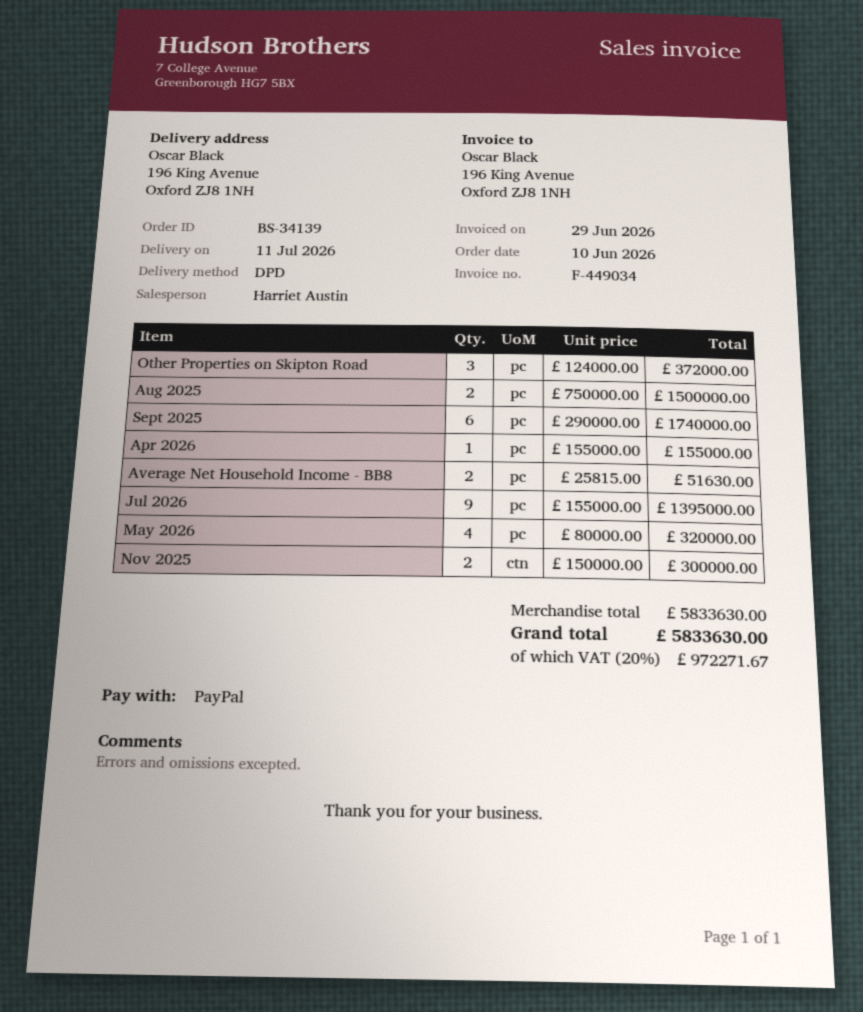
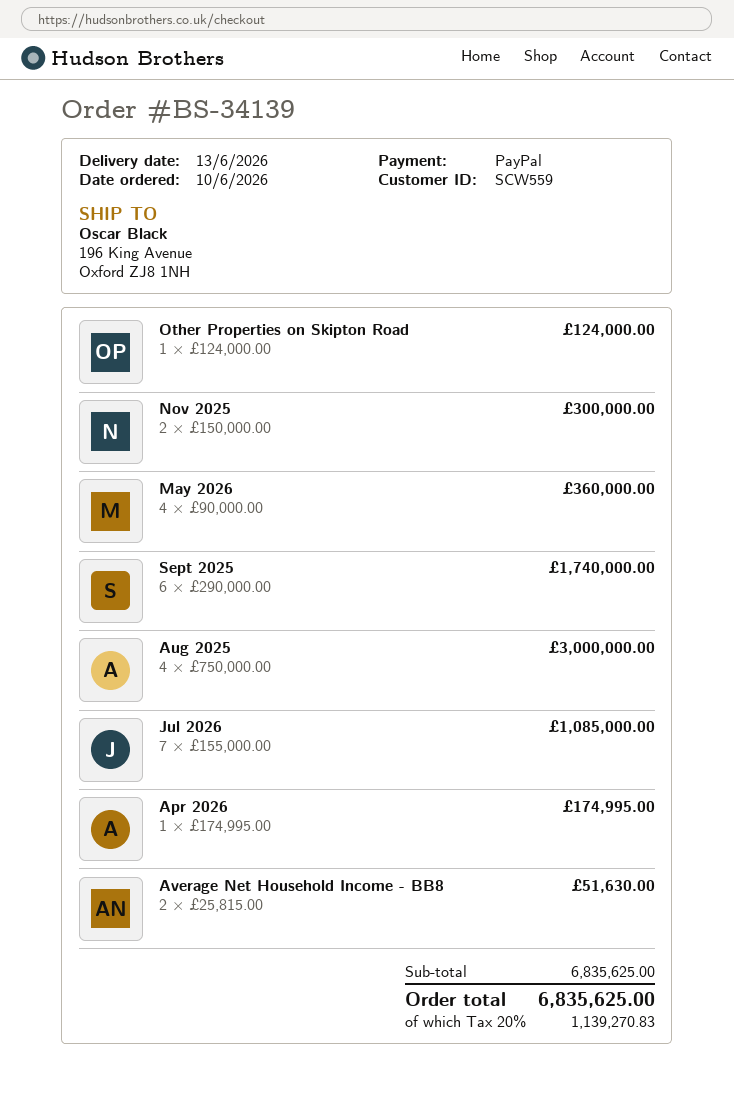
delivery date: 2026-07-11 -> 2026-06-13
Other Properties on Skipton Road: 3 x 124000.00 = 372000.00 -> 1 x 124000.00 = 124000.00
Aug 2025: 2 x 750000.00 = 1500000.00 -> 4 x 750000.00 = 3000000.00
Apr 2026: 1 x 155000.00 = 155000.00 -> 1 x 174995.00 = 174995.00
Jul 2026: 9 x 155000.00 = 1395000.00 -> 7 x 155000.00 = 1085000.00
May 2026: 4 x 80000.00 = 320000.00 -> 4 x 90000.00 = 360000.00
subtotal: 5833630.00 -> 6835625.00
tax: 20% = 972271.67 -> 20% = 1139270.83
total: 5833630.00 -> 6835625.00

